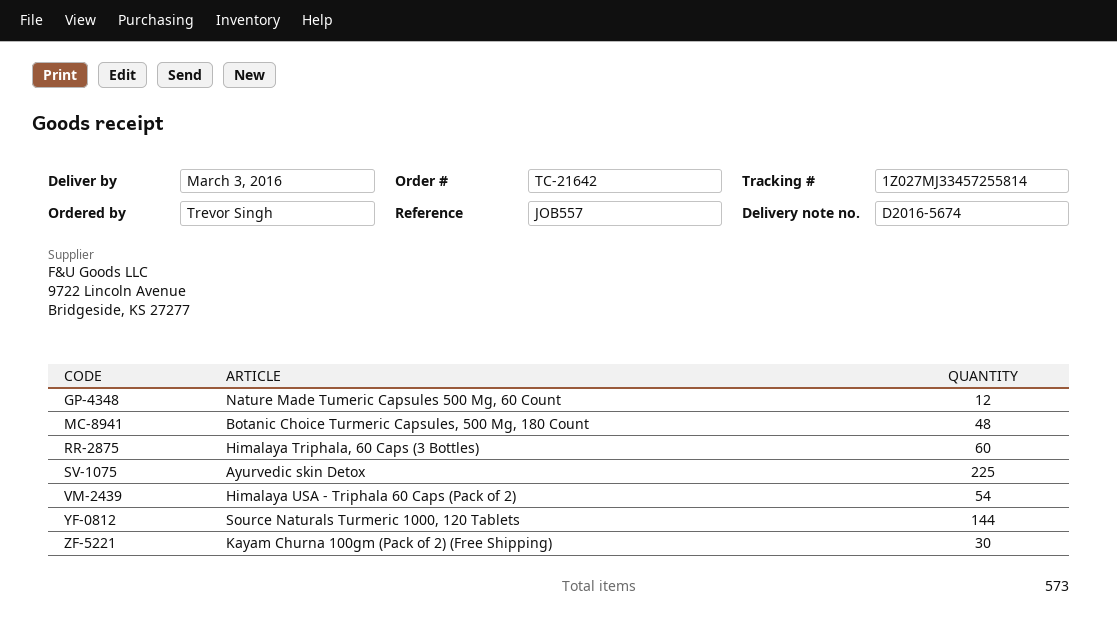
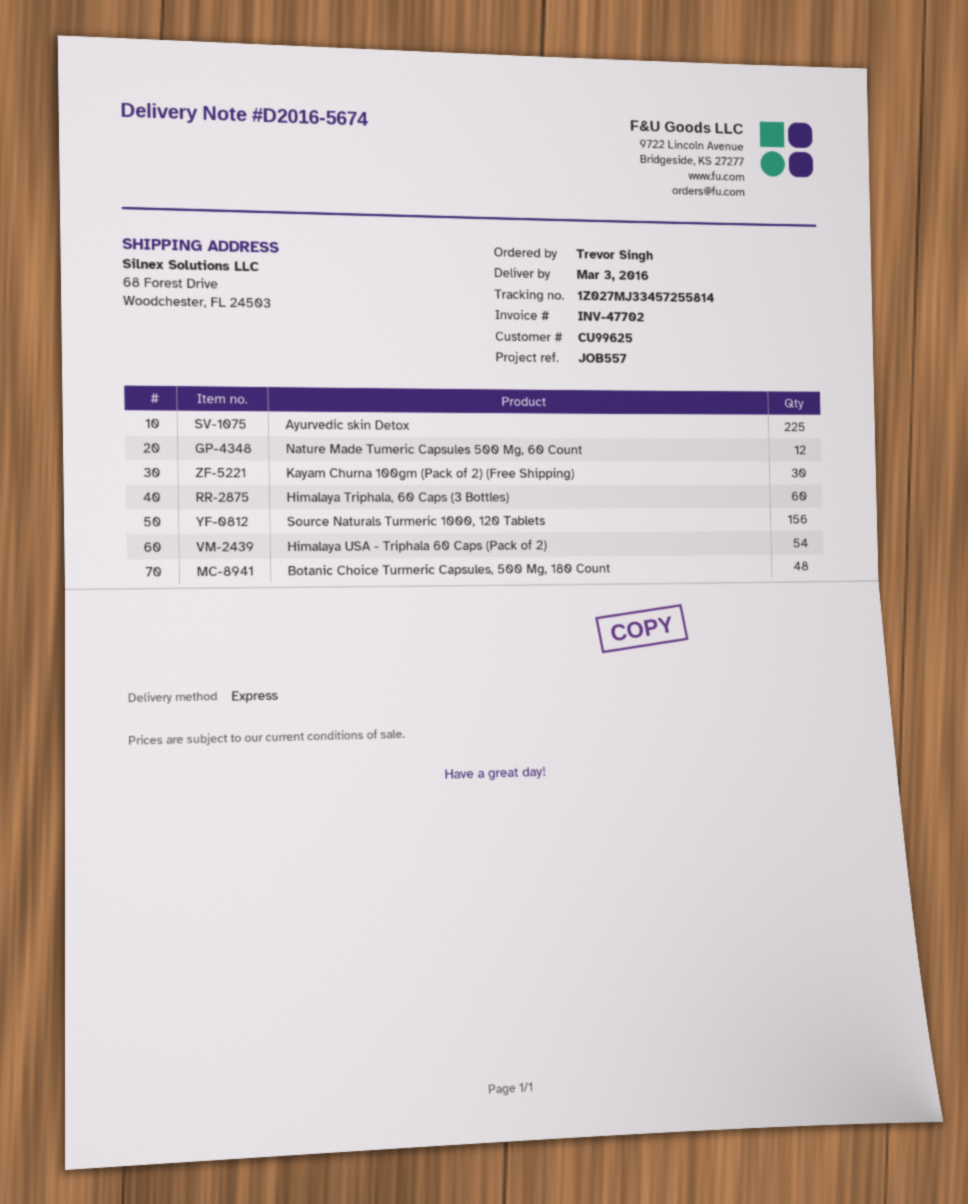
Source Naturals Turmeric 1000, 120 Tablets: 144 -> 156

